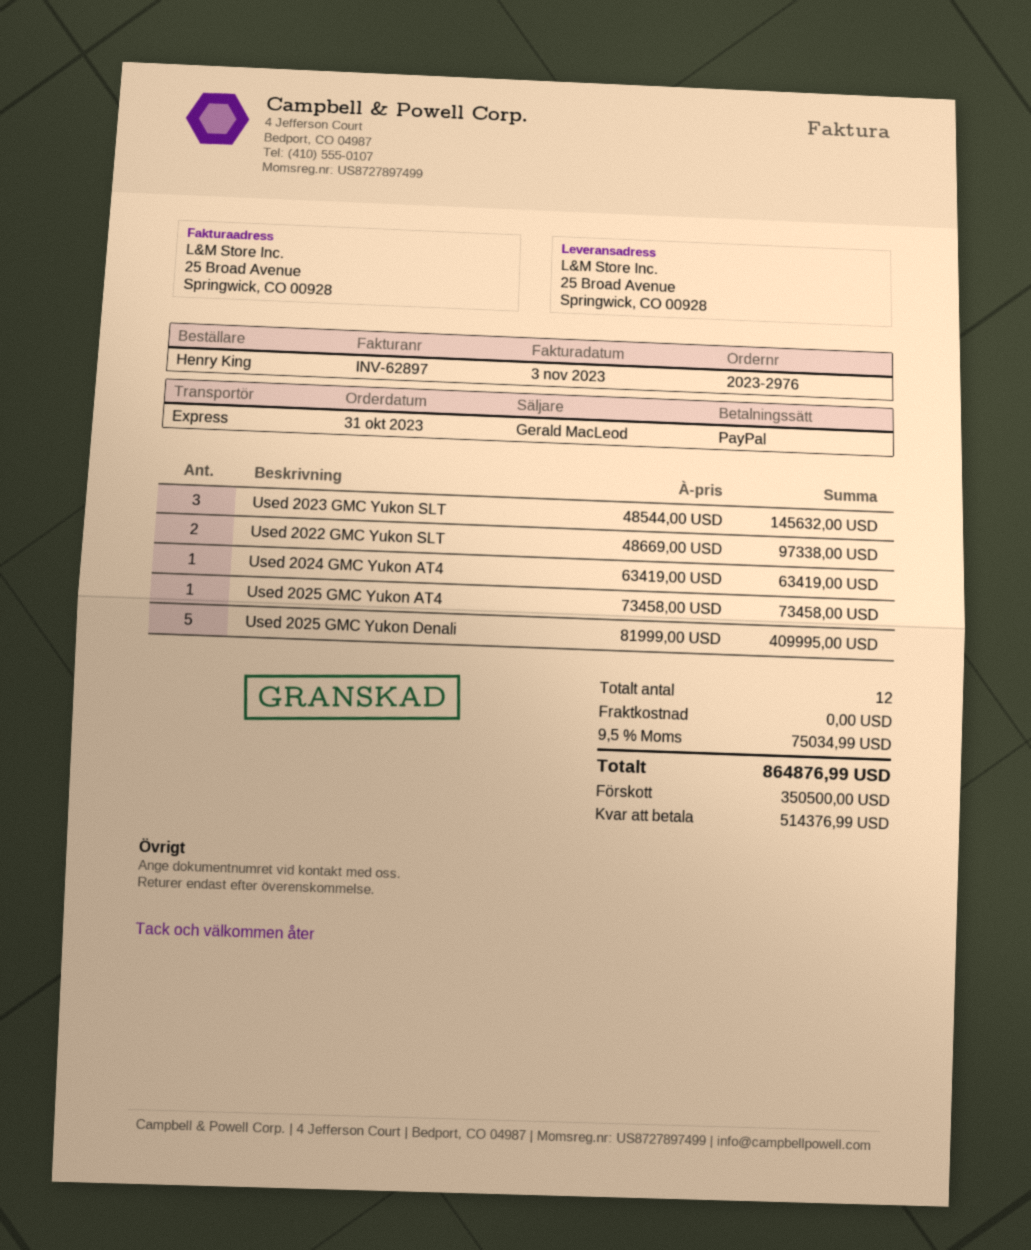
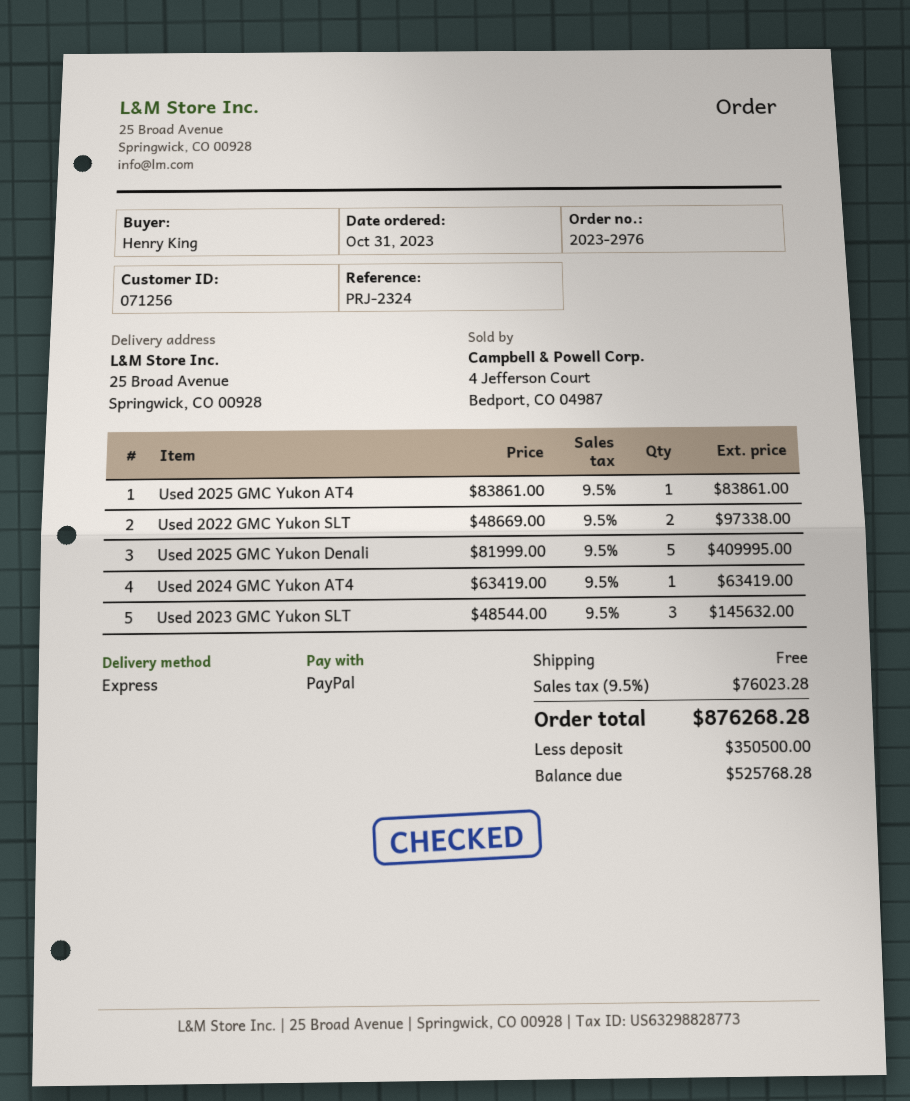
Used 2025 GMC Yukon AT4: 1 x 73458.00 = 73458.00 -> 1 x 83861.00 = 83861.00
tax: 9.5% = 75034.99 -> 9.5% = 76023.28
total: 864876.99 -> 876268.28
balance: 514376.99 -> 525768.28

